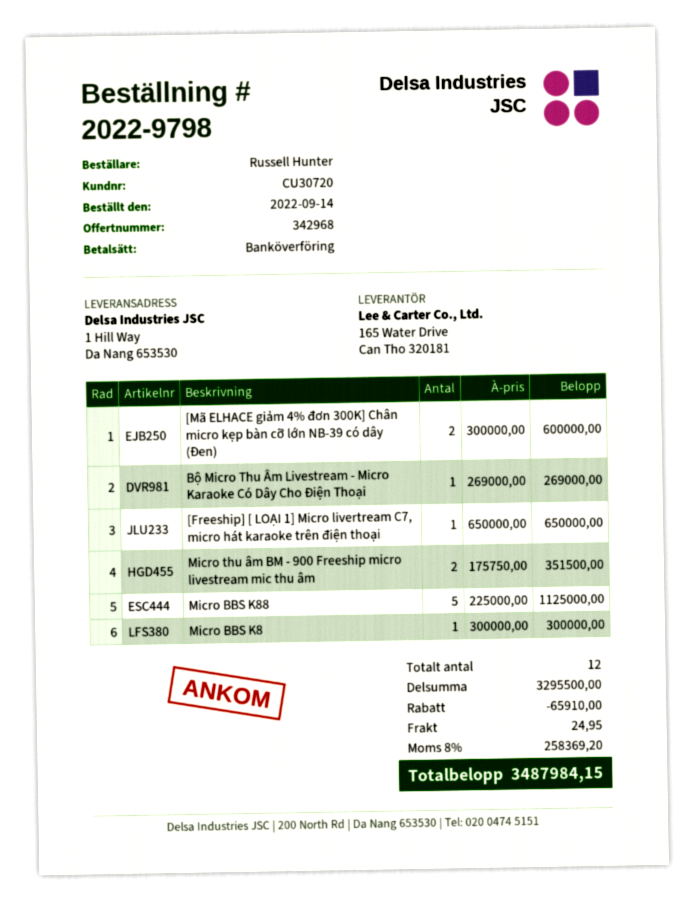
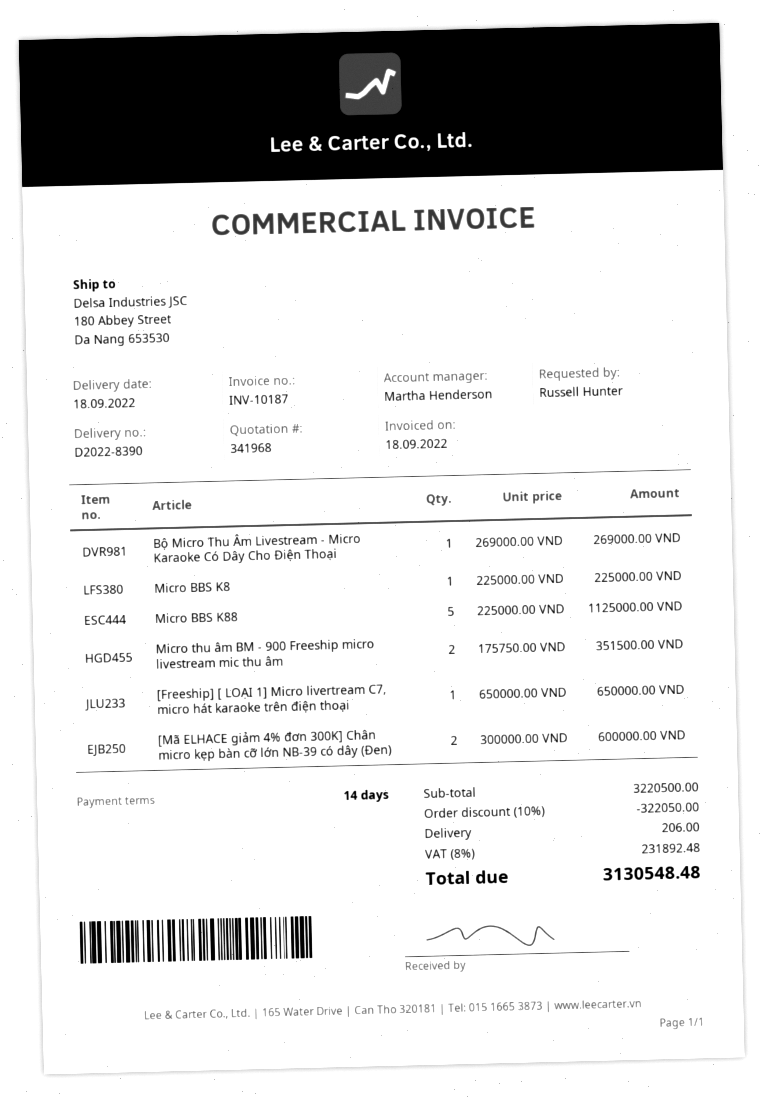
quote number: 342968 -> 341968
ship to: 1 Hill Way, Da Nang 653530 -> 180 Abbey Street, Da Nang 653530
Micro BBS K8: 1 x 300000.00 = 300000.00 -> 1 x 225000.00 = 225000.00
subtotal: 3295500.00 -> 3220500.00
discount: 65910.00 -> 322050.00
shipping: 24.95 -> 206.00
tax: 8% = 258369.20 -> 8% = 231892.48
total: 3487984.15 -> 3130548.48

